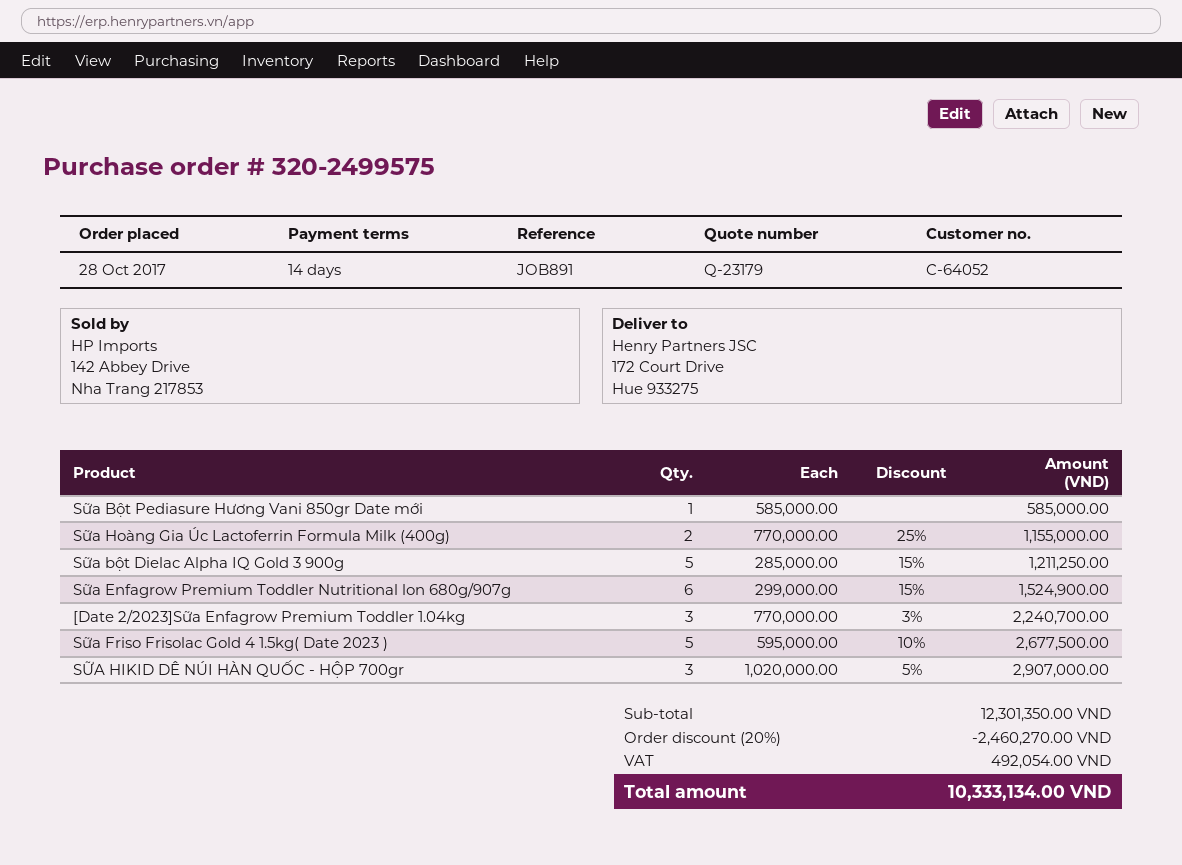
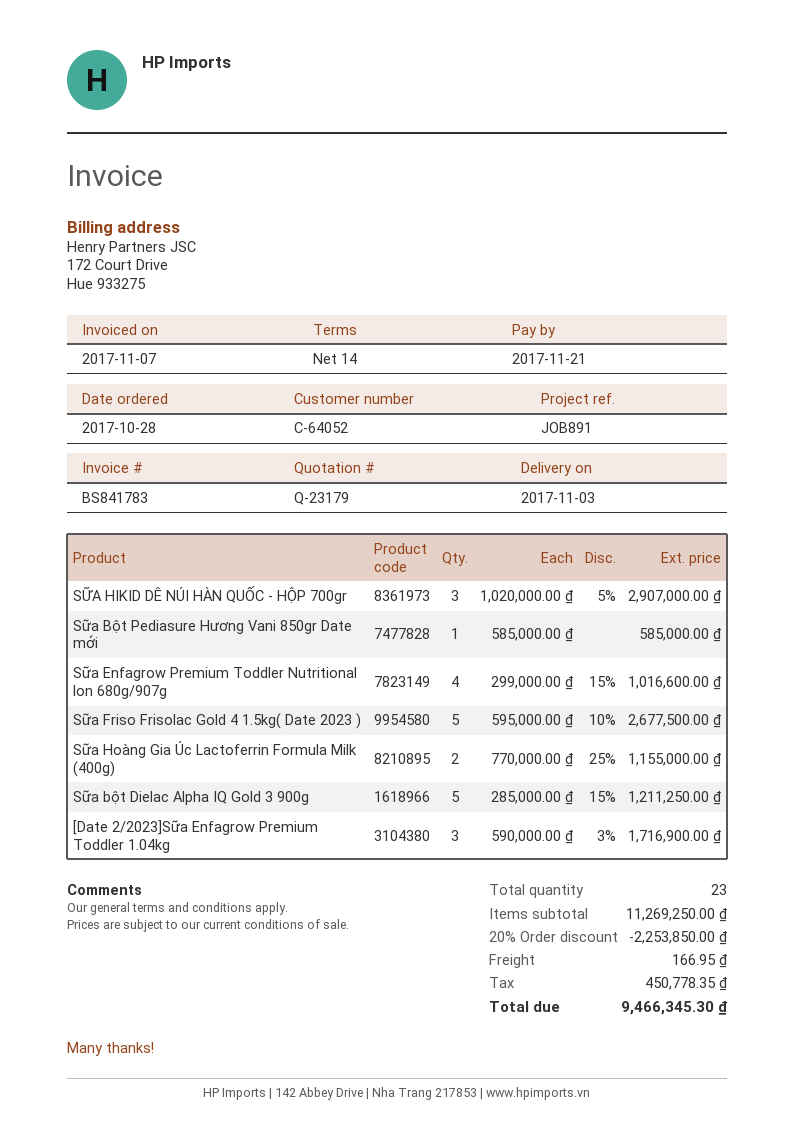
Sữa Enfagrow Premium Toddler Nutritional lon 680g/907g: 6 x 299000.00 - 15% = 1524900.00 -> 4 x 299000.00 - 15% = 1016600.00
[Date 2/2023]Sữa Enfagrow Premium Toddler 1.04kg: 3 x 770000.00 - 3% = 2240700.00 -> 3 x 590000.00 - 3% = 1716900.00
subtotal: 12301350.00 -> 11269250.00
discount: 20% = 2460270.00 -> 20% = 2253850.00
shipping: none -> 166.95
tax: 492054.00 -> 450778.35
total: 10333134.00 -> 9466345.30

